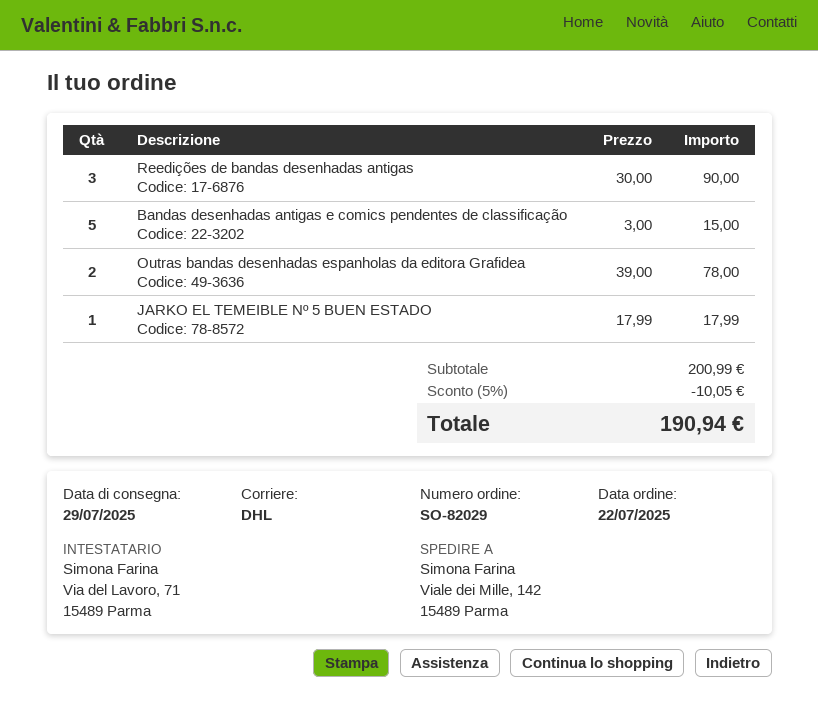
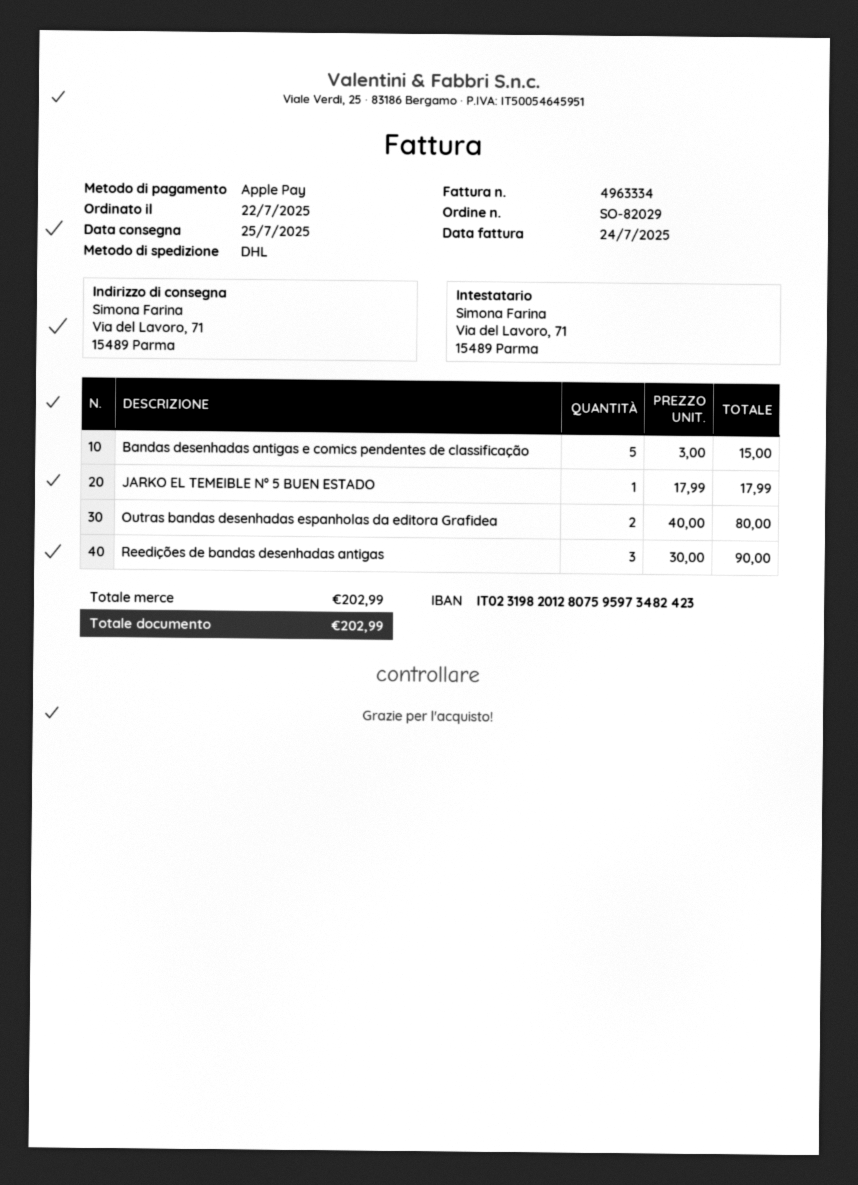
delivery date: 2025-07-29 -> 2025-07-25
ship to: Viale dei Mille, 142, 15489 Parma -> Via del Lavoro, 71, 15489 Parma
Outras bandas desenhadas espanholas da editora Grafidea: 2 x 39.00 = 78.00 -> 2 x 40.00 = 80.00
subtotal: 200.99 -> 202.99
discount: 5% = 10.05 -> none
total: 190.94 -> 202.99

